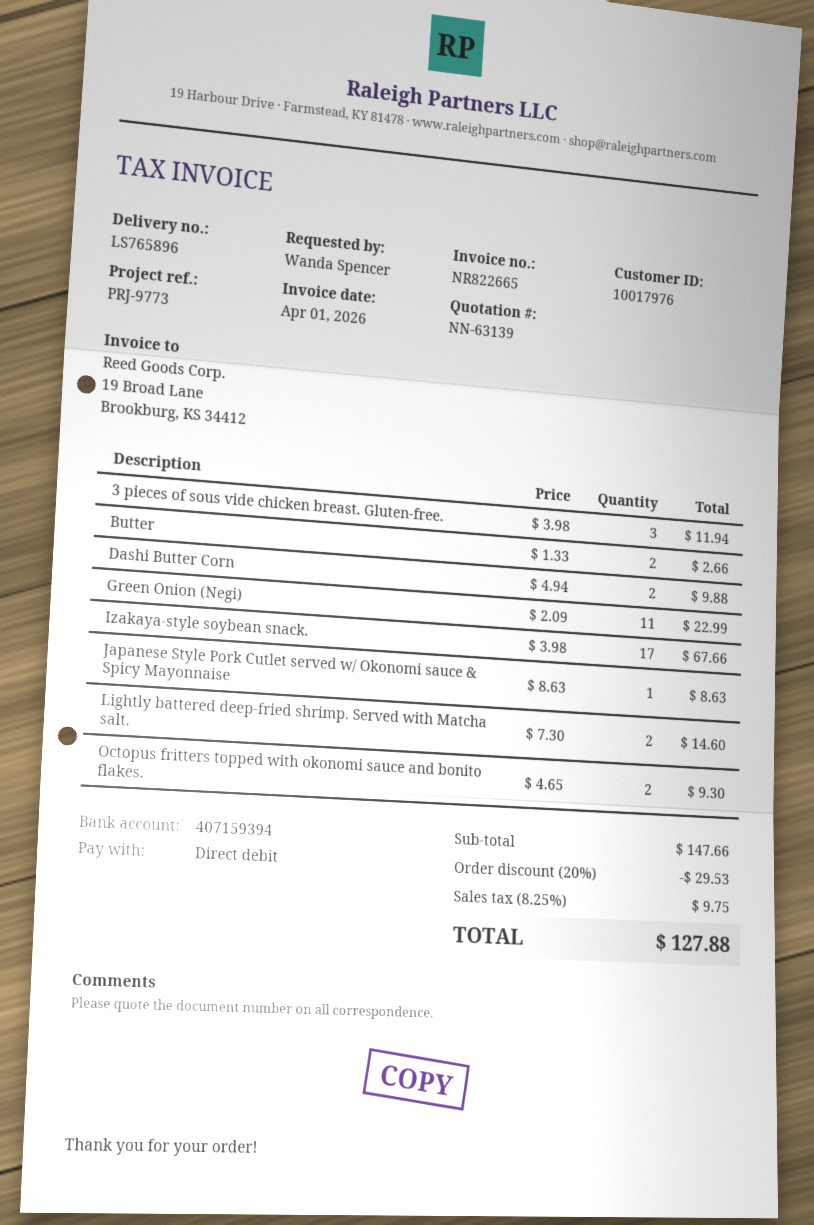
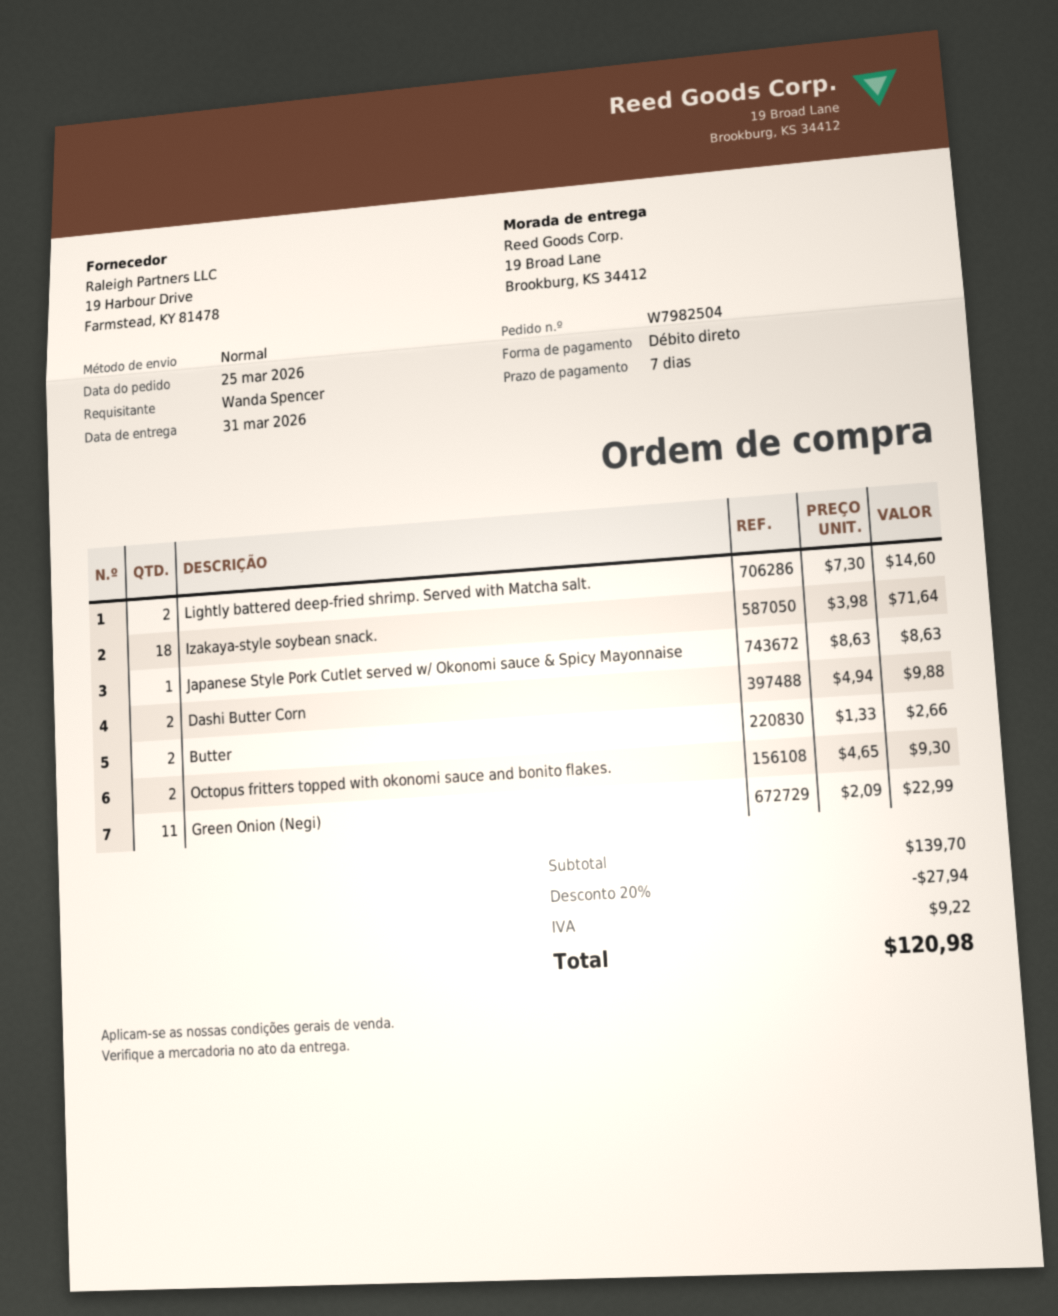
3 pieces of sous vide chicken breast. Gluten-free.: 3 x 3.98 = 11.94 -> none
Izakaya-style soybean snack.: 17 x 3.98 = 67.66 -> 18 x 3.98 = 71.64
subtotal: 147.66 -> 139.70
discount: 20% = 29.53 -> 20% = 27.94
tax: 9.75 -> 9.22
total: 127.88 -> 120.98

